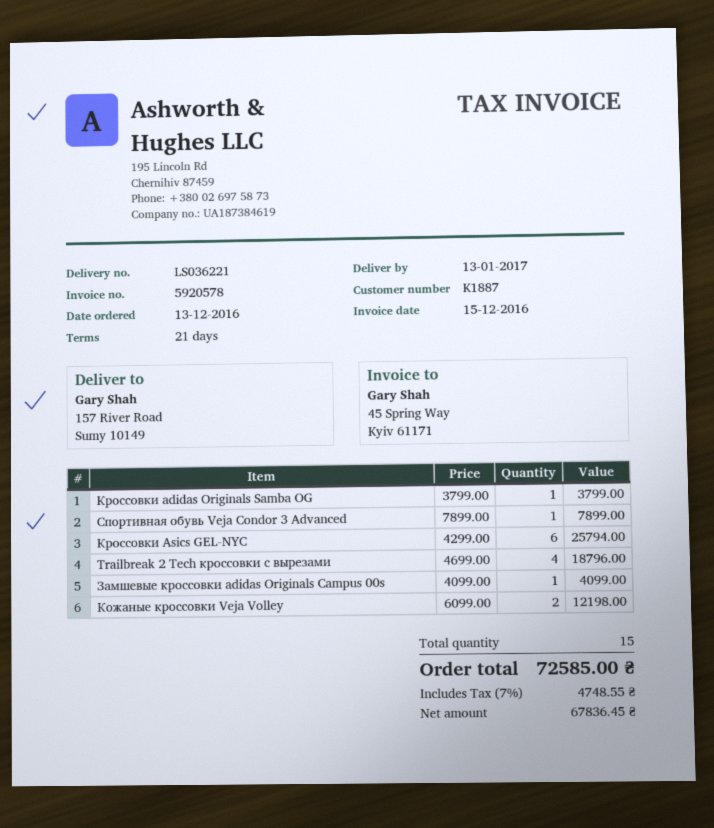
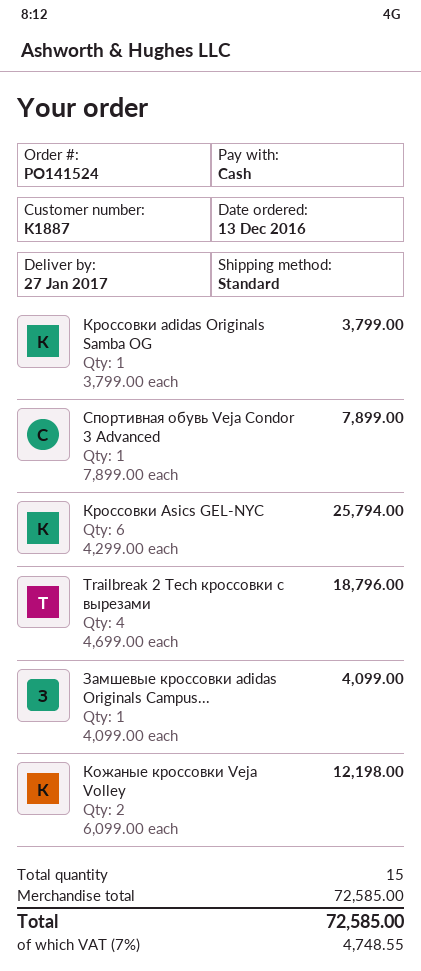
delivery date: 2017-01-13 -> 2017-01-27

